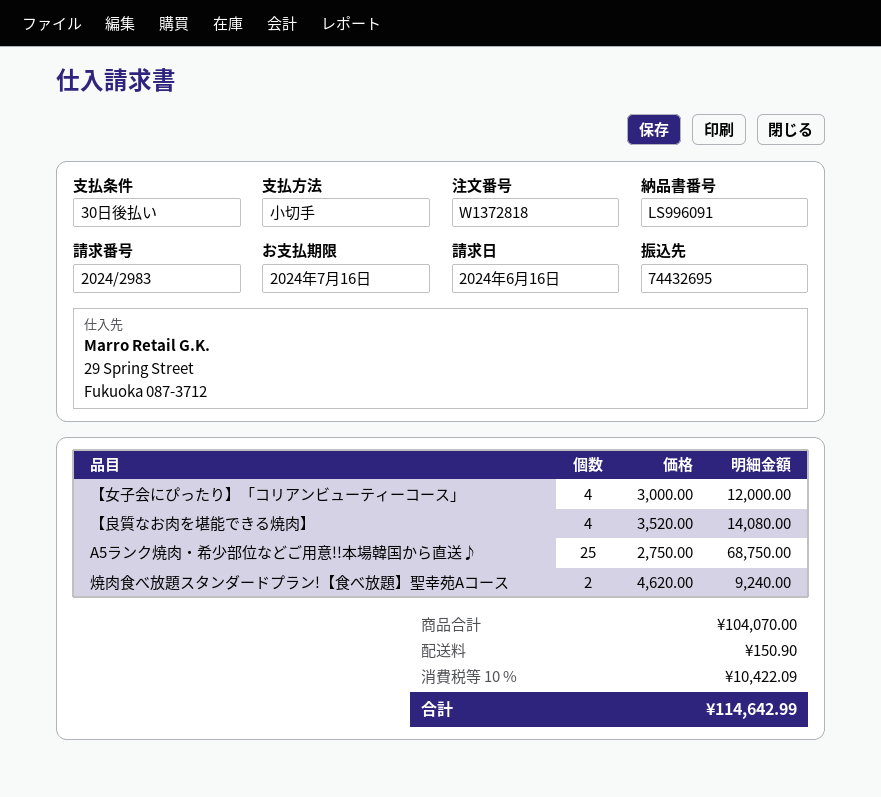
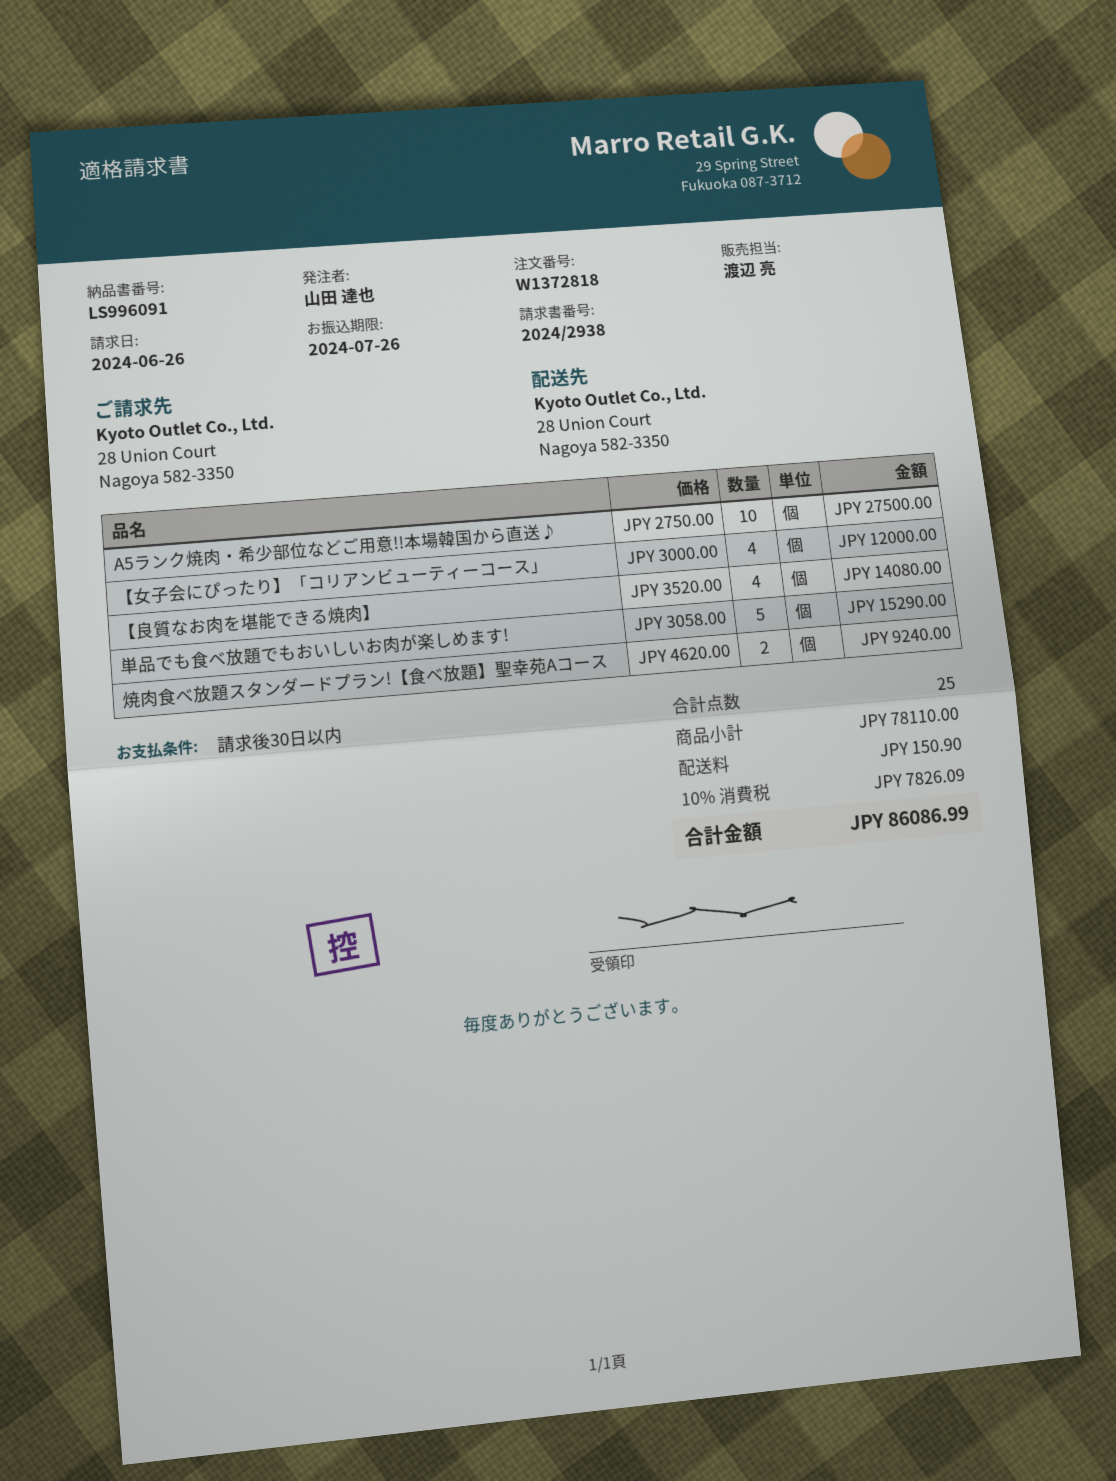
invoice number: 2024/2983 -> 2024/2938
invoice date: 2024-06-16 -> 2024-06-26
due date: 2024-07-16 -> 2024-07-26
A5ランク焼肉・希少部位などご用意!!本場韓国から直送♪: 25 x 2750.00 = 68750.00 -> 10 x 2750.00 = 27500.00
単品でも食べ放題でもおいしいお肉が楽しめます!: none -> 5 x 3058.00 = 15290.00
subtotal: 104070.00 -> 78110.00
tax: 10% = 10422.09 -> 10% = 7826.09
total: 114642.99 -> 86086.99

